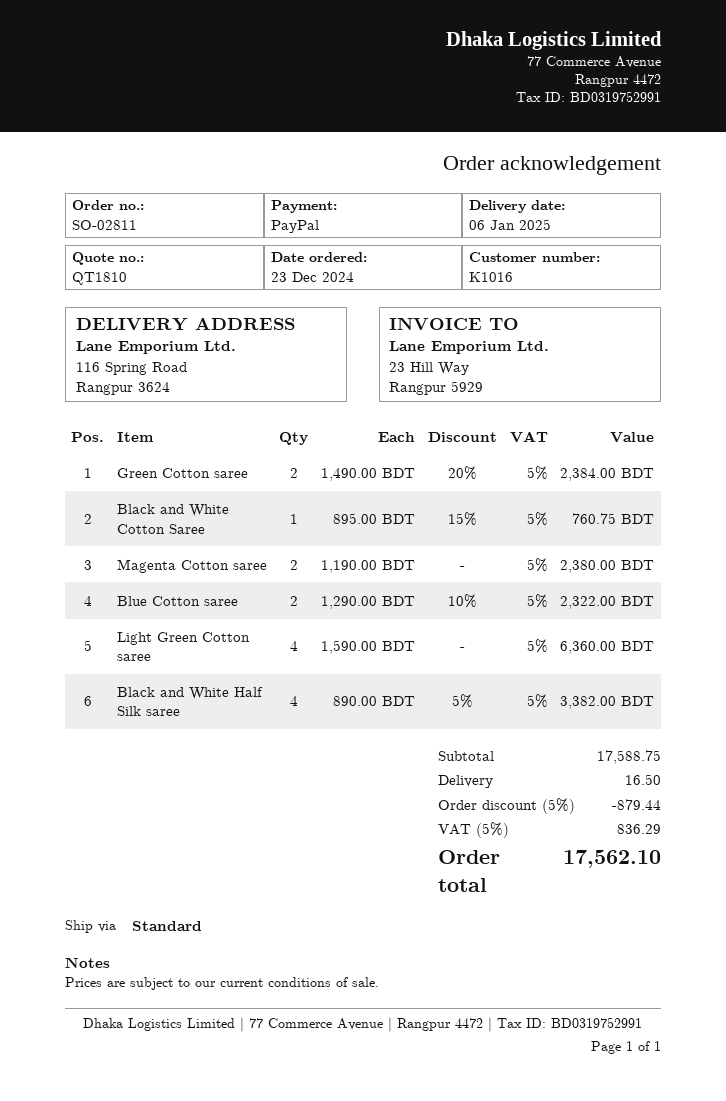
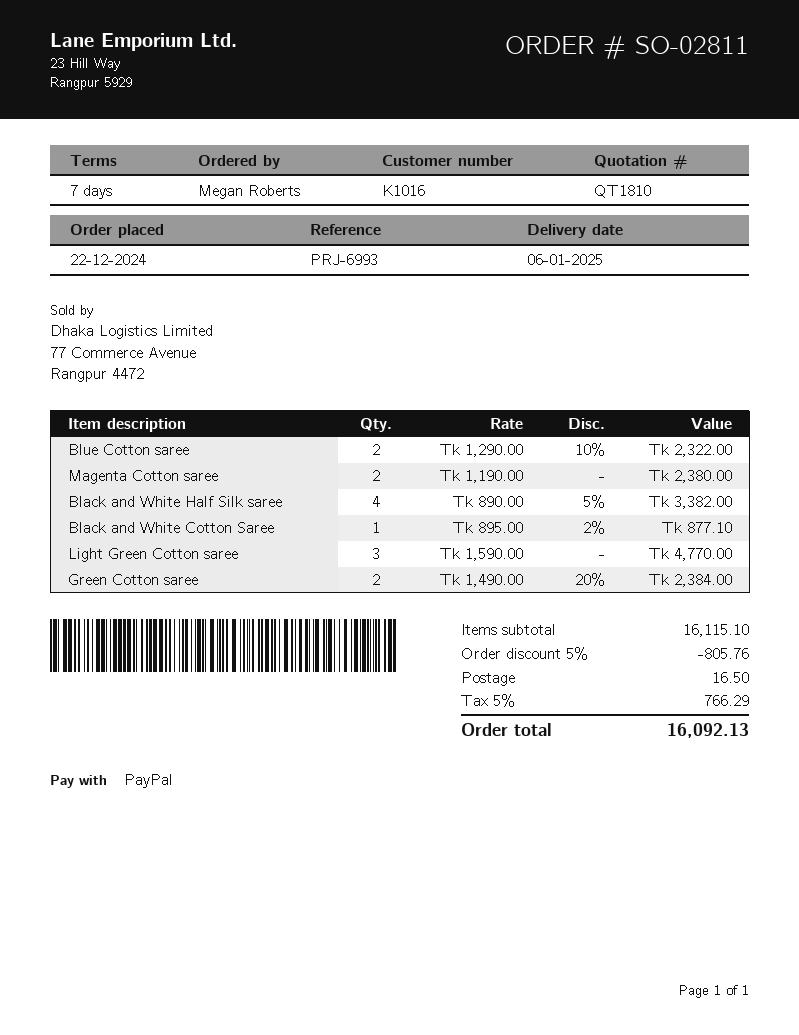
order date: 2024-12-23 -> 2024-12-22
Black and White Cotton Saree: 1 x 895.00 - 15% = 760.75 -> 1 x 895.00 - 2% = 877.10
Light Green Cotton saree: 4 x 1590.00 = 6360.00 -> 3 x 1590.00 = 4770.00
subtotal: 17588.75 -> 16115.10
discount: 5% = 879.44 -> 5% = 805.76
tax: 5% = 836.29 -> 5% = 766.29
total: 17562.10 -> 16092.13

